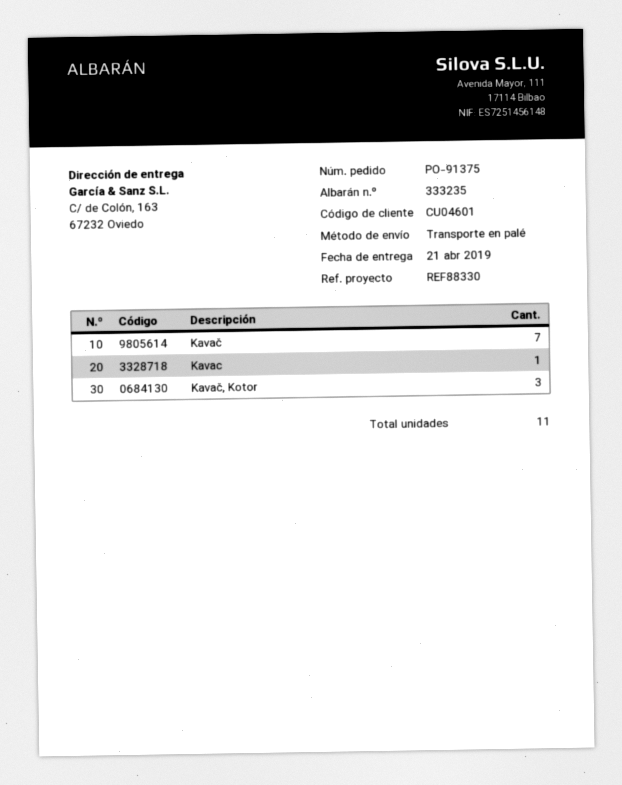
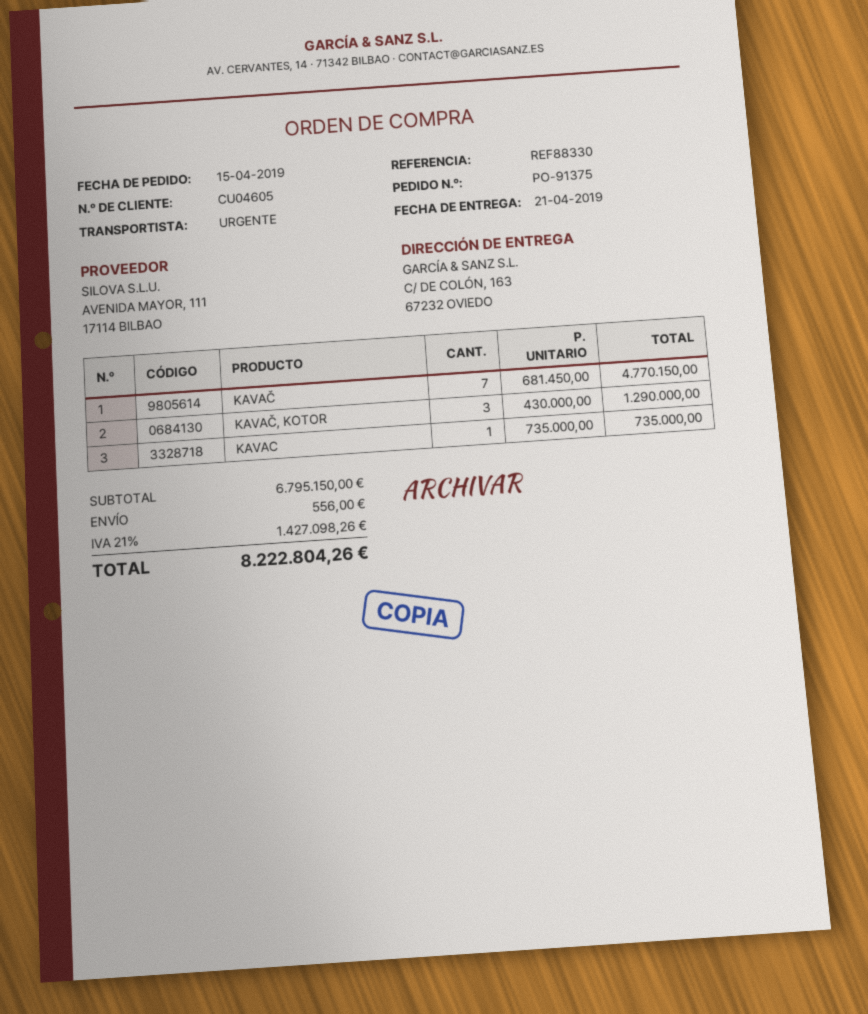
customer number: CU04601 -> CU04605
shipping method: pallet freight -> express

